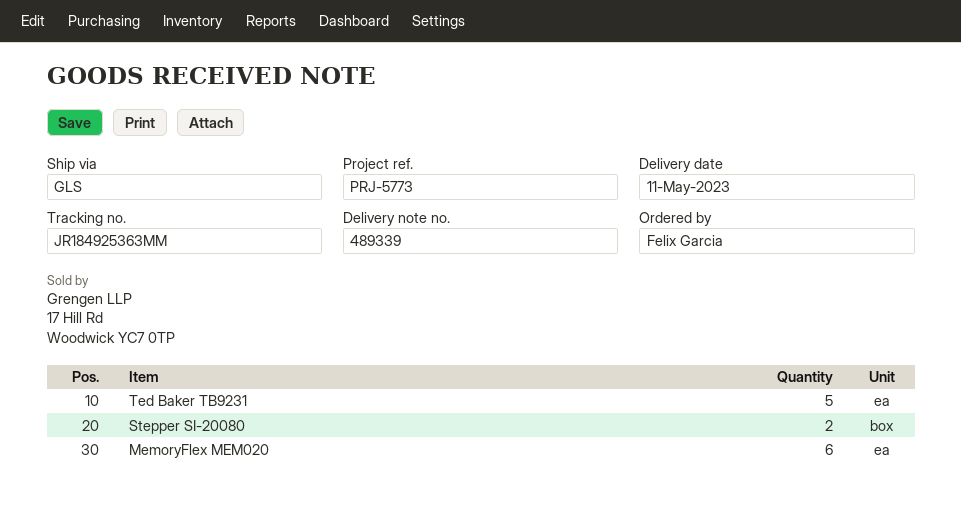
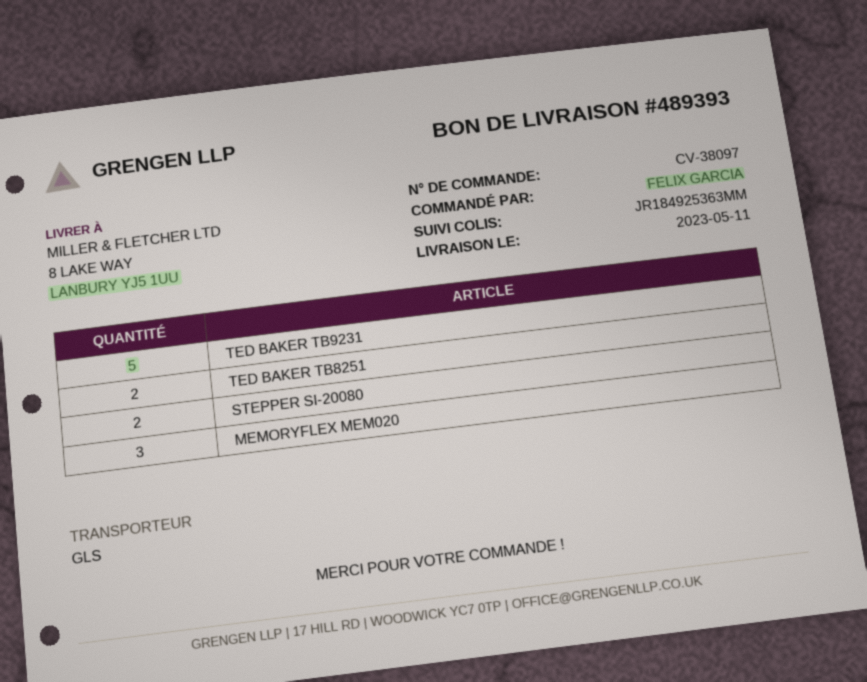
delivery note number: 489339 -> 489393
MemoryFlex MEM020: 6 -> 3
TED BAKER TB8251: none -> 2

